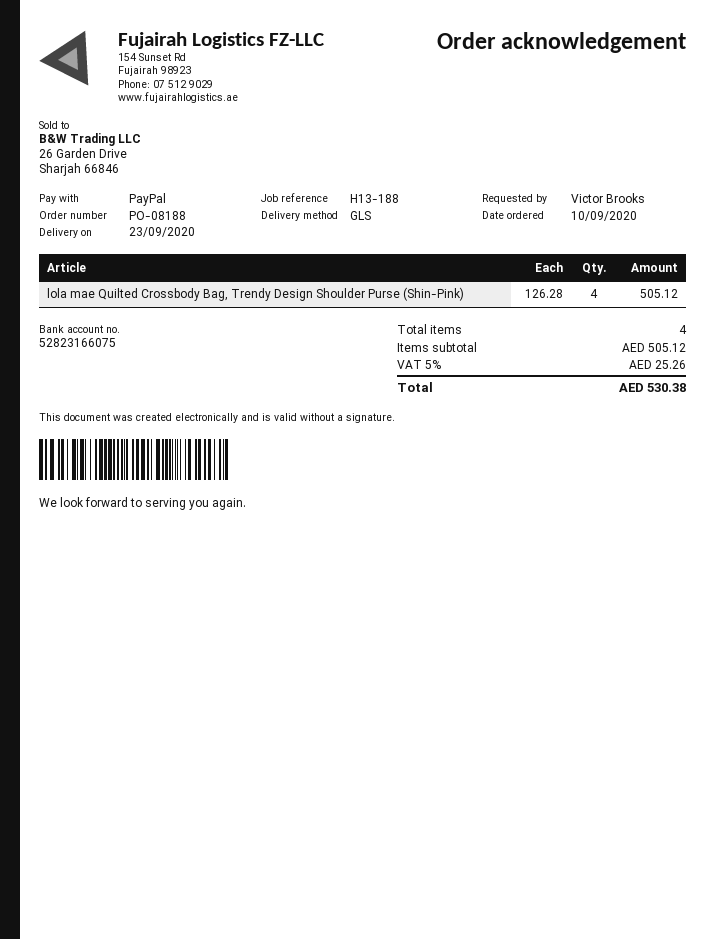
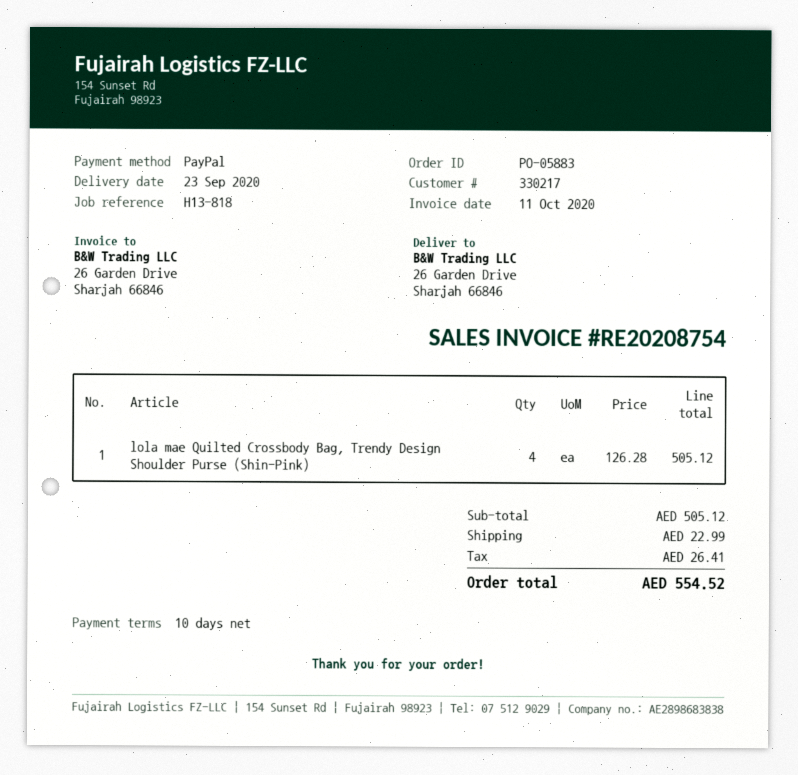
order number: PO-08188 -> PO-05883
reference: H13-188 -> H13-818
shipping: none -> 22.99
tax: 25.26 -> 26.41
total: 530.38 -> 554.52

